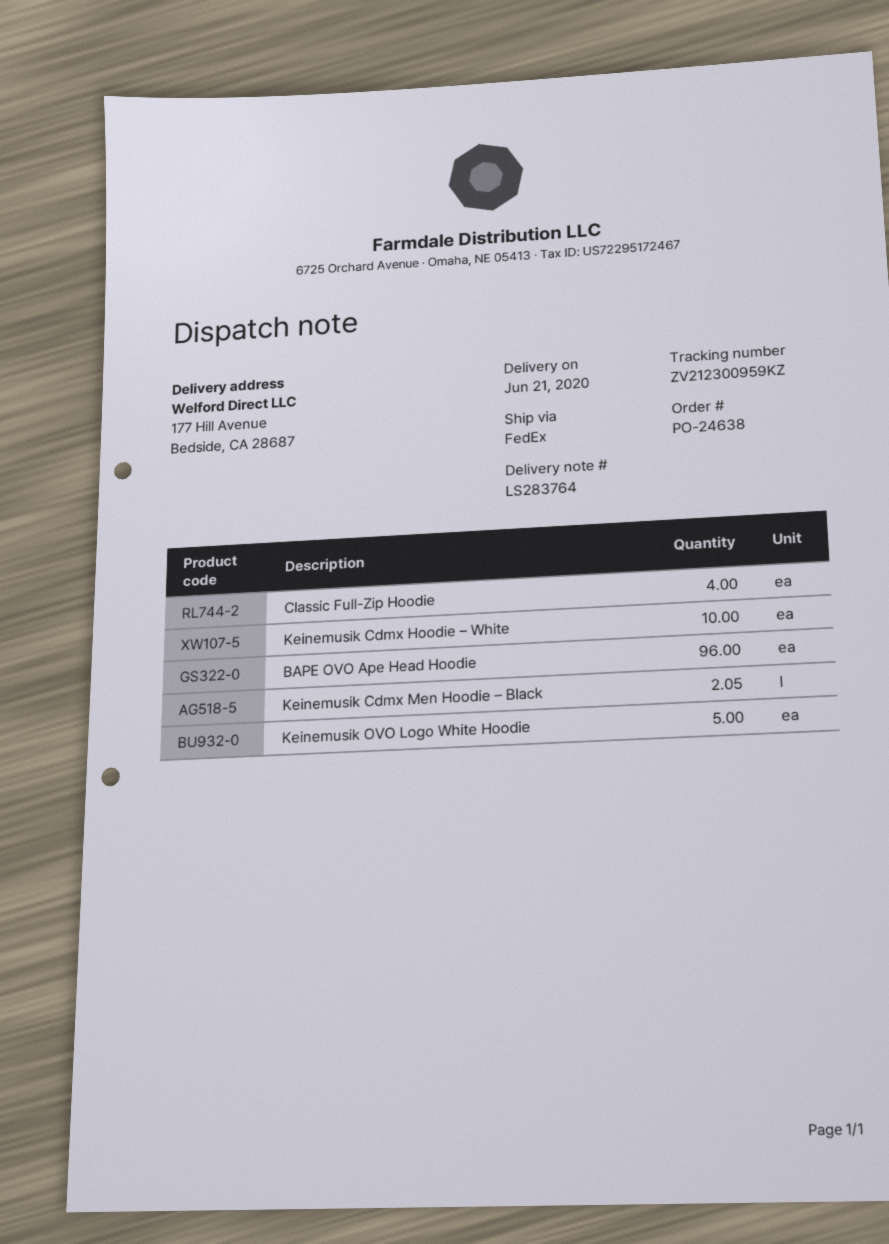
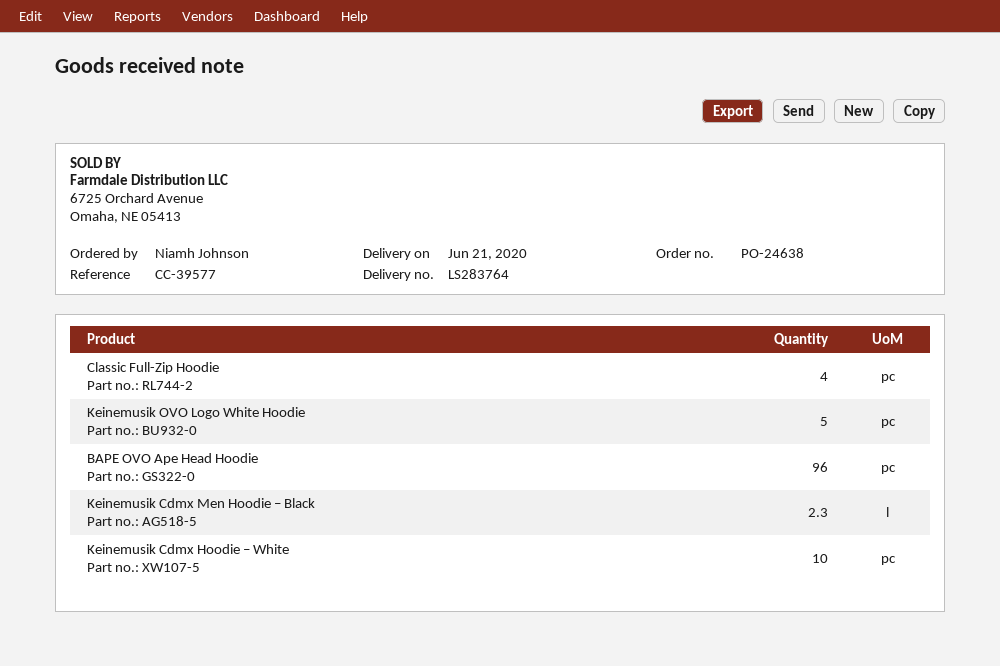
Keinemusik Cdmx Men Hoodie – Black: 2.05 -> 2.3

